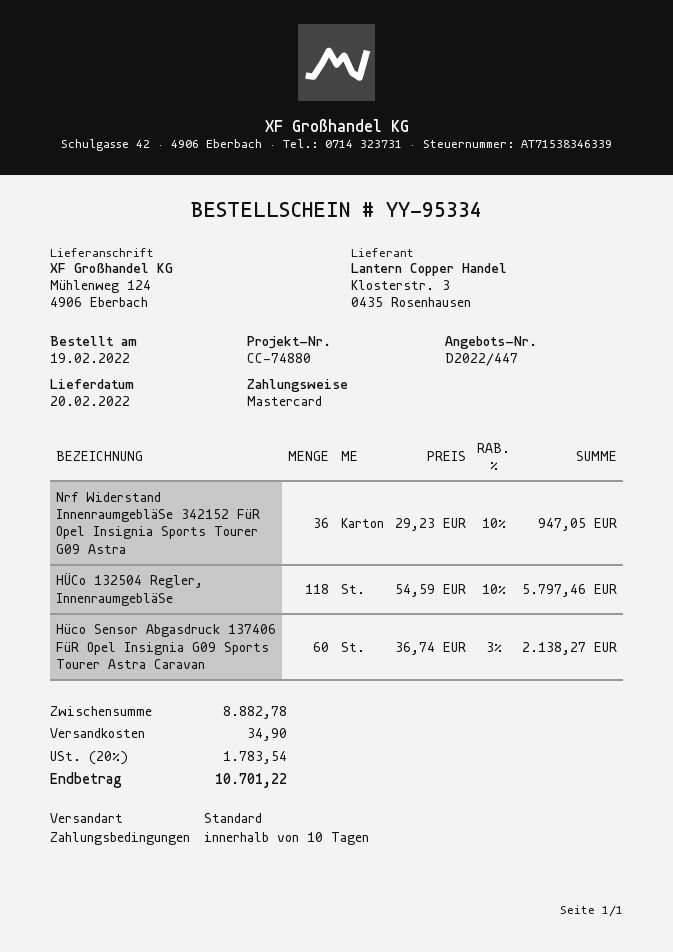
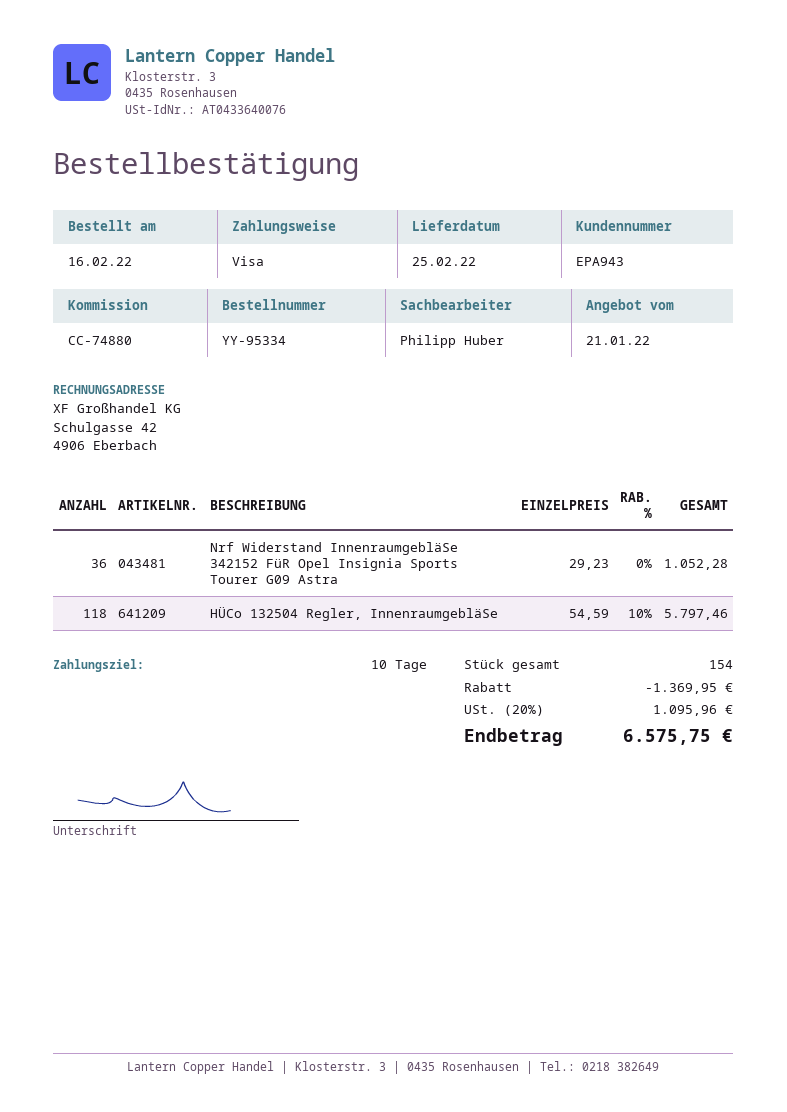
order date: 2022-02-19 -> 2022-02-16
delivery date: 2022-02-20 -> 2022-02-25
payment method: Mastercard -> Visa
Nrf Widerstand InnenraumgebläSe 342152 FüR Opel Insignia Sports Tourer G09 Astra: 36 x 29.23 - 10% = 947.05 -> 36 x 29.23 = 1052.28
Hüco Sensor Abgasdruck 137406 FüR Opel Insignia G09 Sports Tourer Astra Caravan: 60 x 36.74 - 3% = 2138.27 -> none
discount: none -> 1369.95
shipping: 34.90 -> none
tax: 20% = 1783.54 -> 20% = 1095.96
total: 10701.22 -> 6575.75

